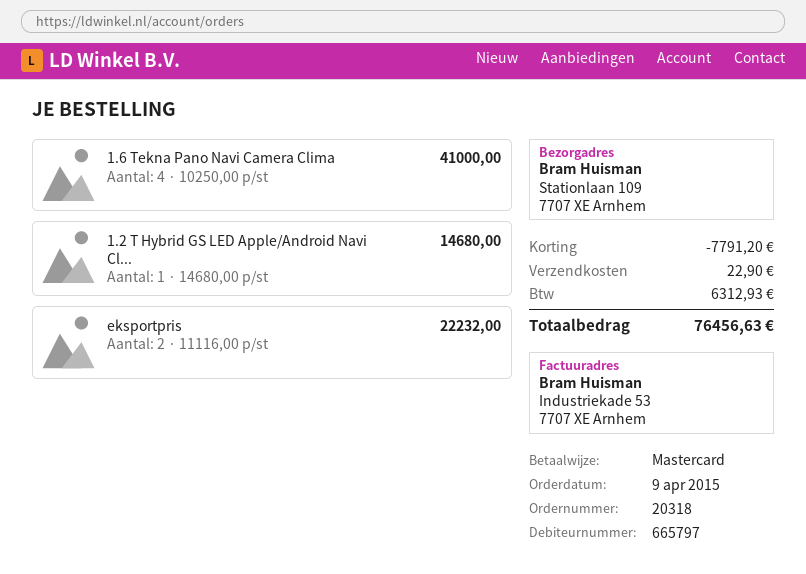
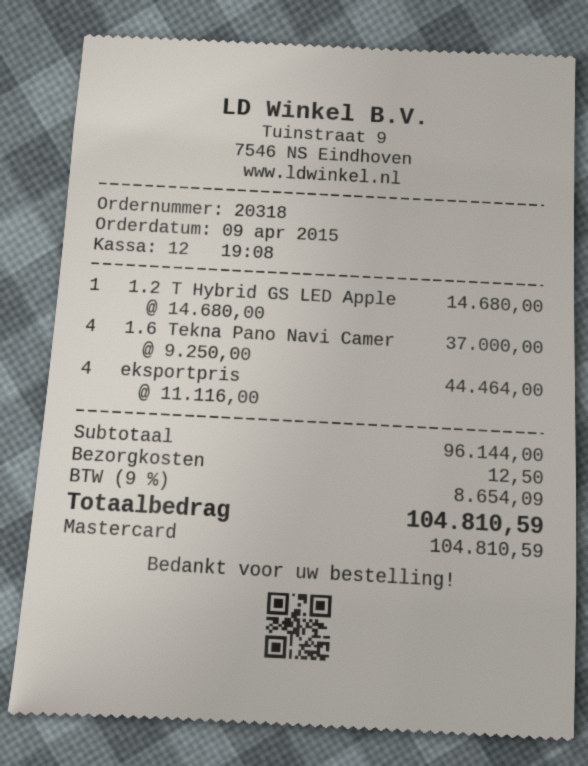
1.6 Tekna Pano Navi Camera Clima: 4 x 10250.00 = 41000.00 -> 4 x 9250.00 = 37000.00
eksportpris: 2 x 11116.00 = 22232.00 -> 4 x 11116.00 = 44464.00
discount: 7791.20 -> none
shipping: 22.90 -> 12.50
tax: 6312.93 -> 8654.09
total: 76456.63 -> 104810.59

